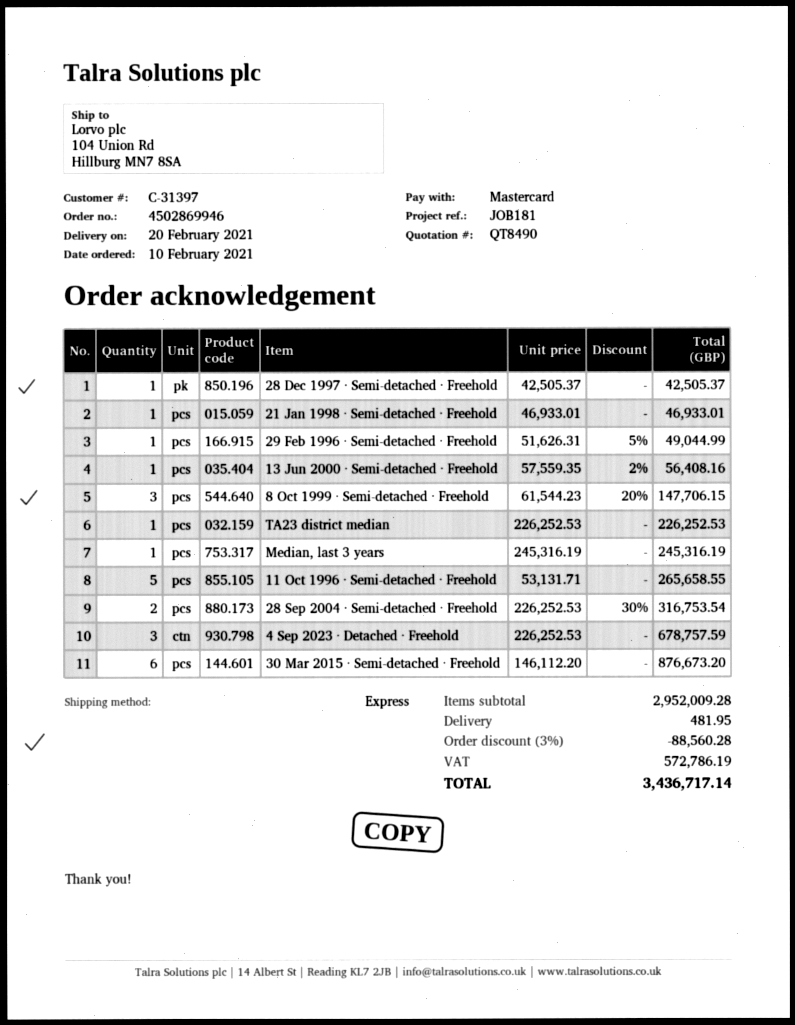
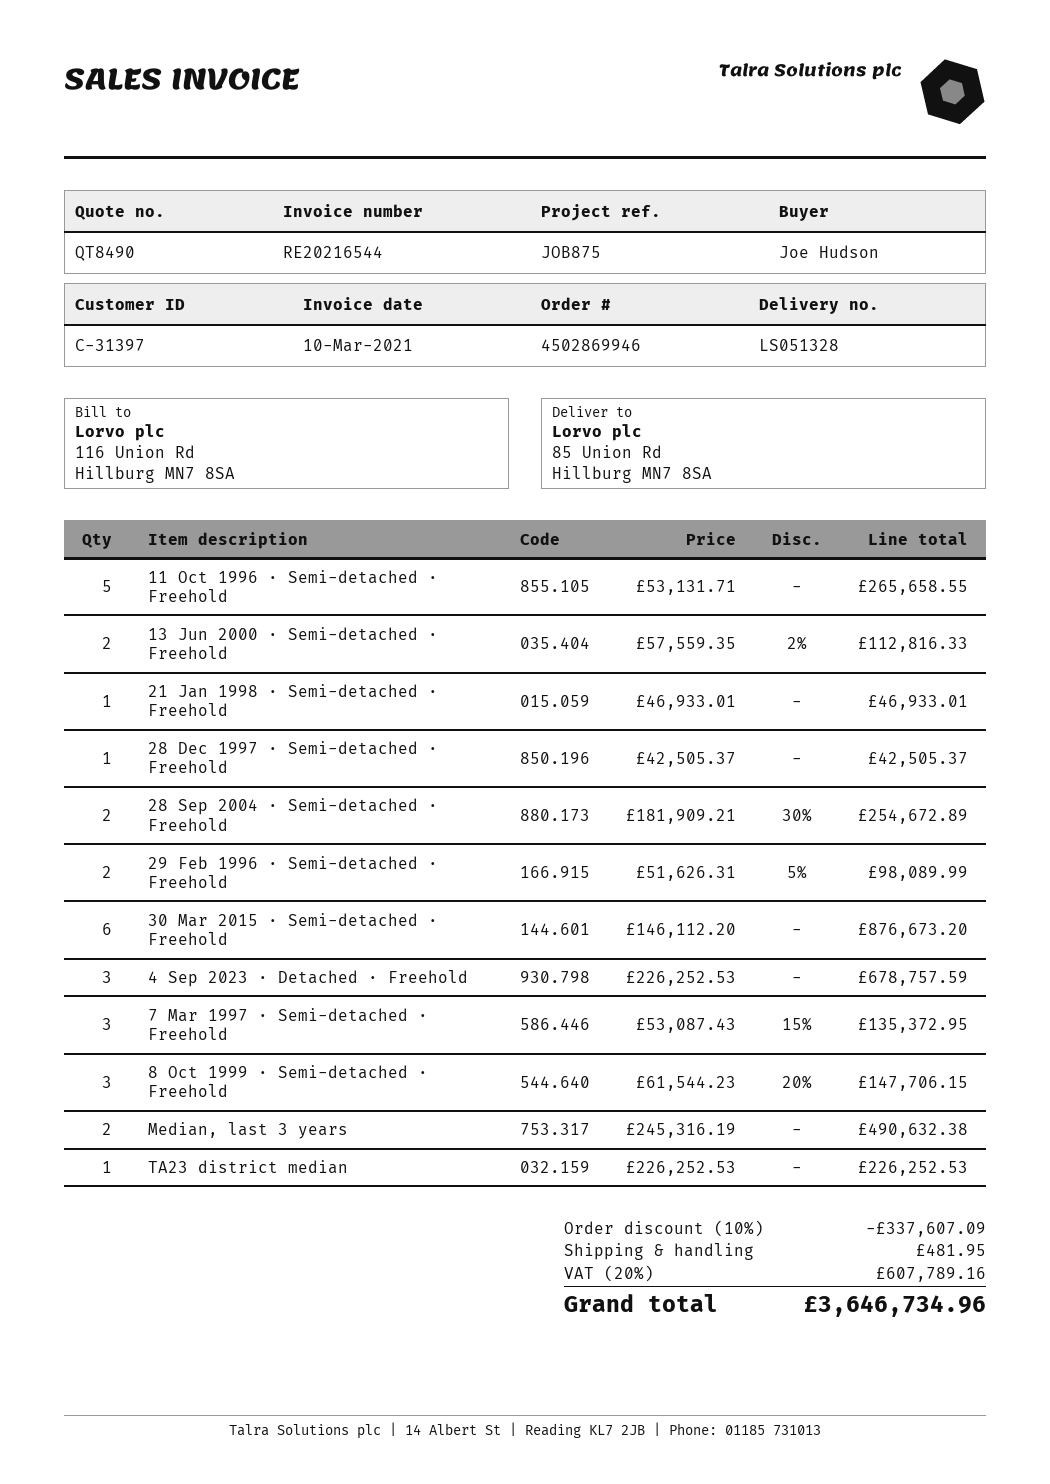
reference: JOB181 -> JOB875
ship to: 104 Union Rd, Hillburg MN7 8SA -> 85 Union Rd, Hillburg MN7 8SA
29 Feb 1996 · Semi-detached · Freehold: 1 x 51626.31 - 5% = 49044.99 -> 2 x 51626.31 - 5% = 98089.99
13 Jun 2000 · Semi-detached · Freehold: 1 x 57559.35 - 2% = 56408.16 -> 2 x 57559.35 - 2% = 112816.33
Median, last 3 years: 1 x 245316.19 = 245316.19 -> 2 x 245316.19 = 490632.38
28 Sep 2004 · Semi-detached · Freehold: 2 x 226252.53 - 30% = 316753.54 -> 2 x 181909.21 - 30% = 254672.89
7 Mar 1997 · Semi-detached · Freehold: none -> 3 x 53087.43 - 15% = 135372.95
discount: 3% = 88560.28 -> 10% = 337607.09
tax: 572786.19 -> 607789.16
total: 3436717.14 -> 3646734.96

